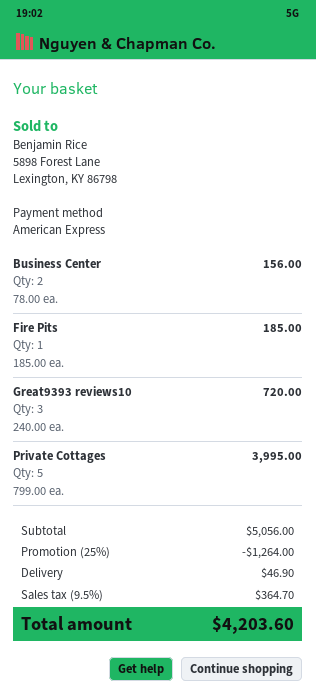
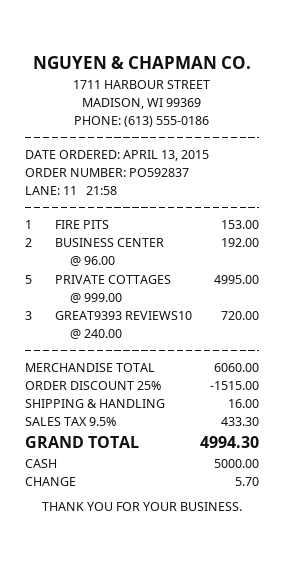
payment method: American Express -> cash
Business Center: 2 x 78.00 = 156.00 -> 2 x 96.00 = 192.00
Fire Pits: 1 x 185.00 = 185.00 -> 1 x 153.00 = 153.00
Private Cottages: 5 x 799.00 = 3995.00 -> 5 x 999.00 = 4995.00
subtotal: 5056.00 -> 6060.00
discount: 25% = 1264.00 -> 25% = 1515.00
shipping: 46.90 -> 16.00
tax: 9.5% = 364.70 -> 9.5% = 433.30
total: 4203.60 -> 4994.30

